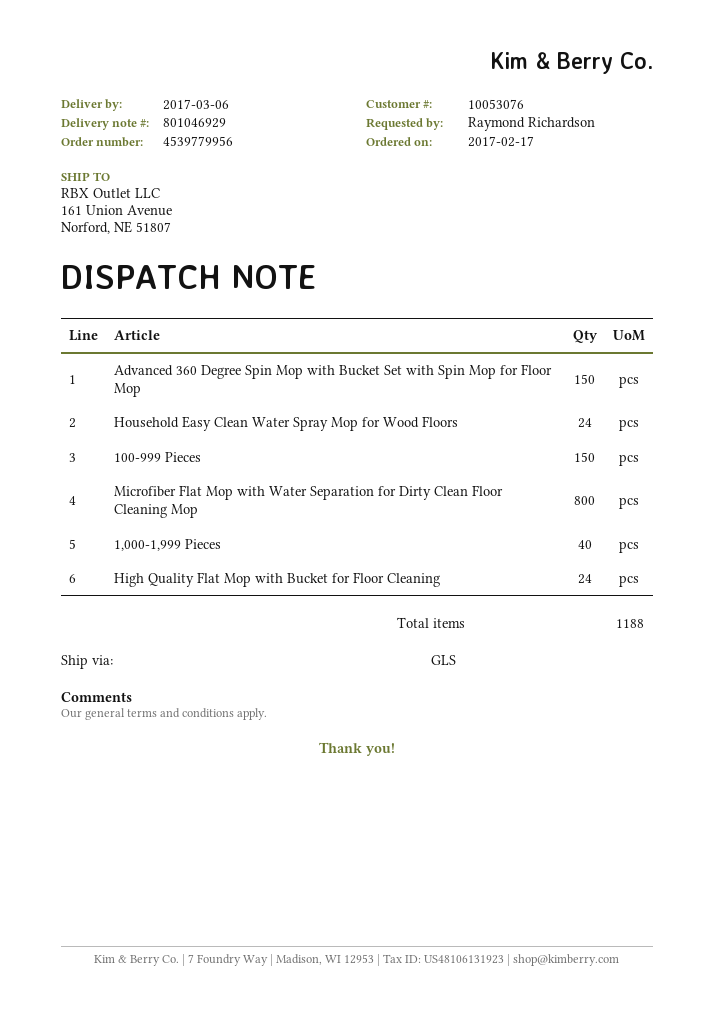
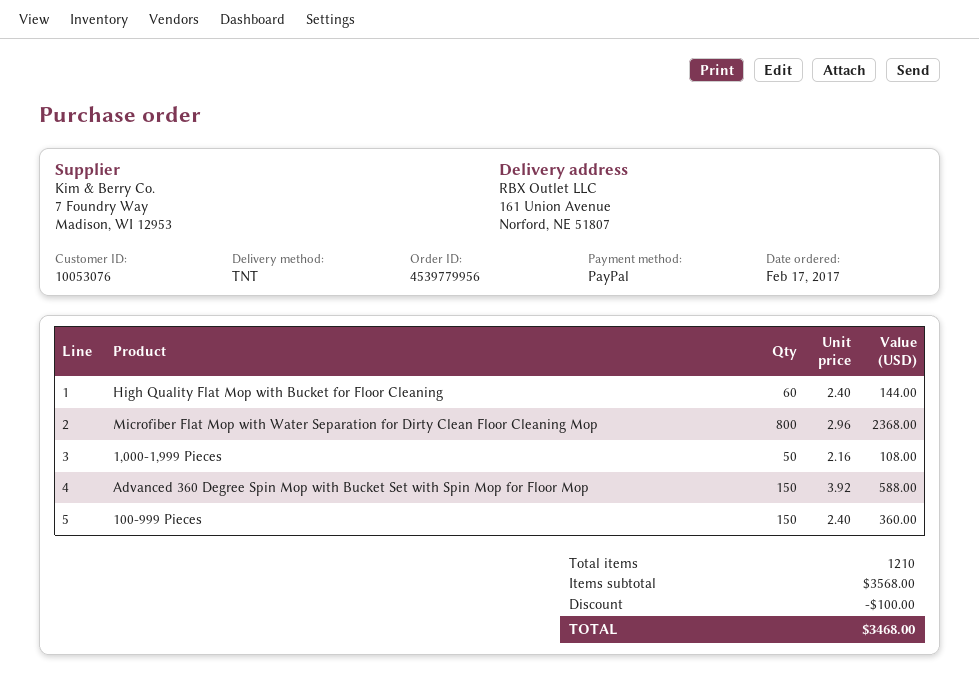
shipping method: GLS -> TNT
Household Easy Clean Water Spray Mop for Wood Floors: 24 -> none
1,000-1,999 Pieces: 40 -> 50
High Quality Flat Mop with Bucket for Floor Cleaning: 24 -> 60
total quantity: 1188 -> 1210

